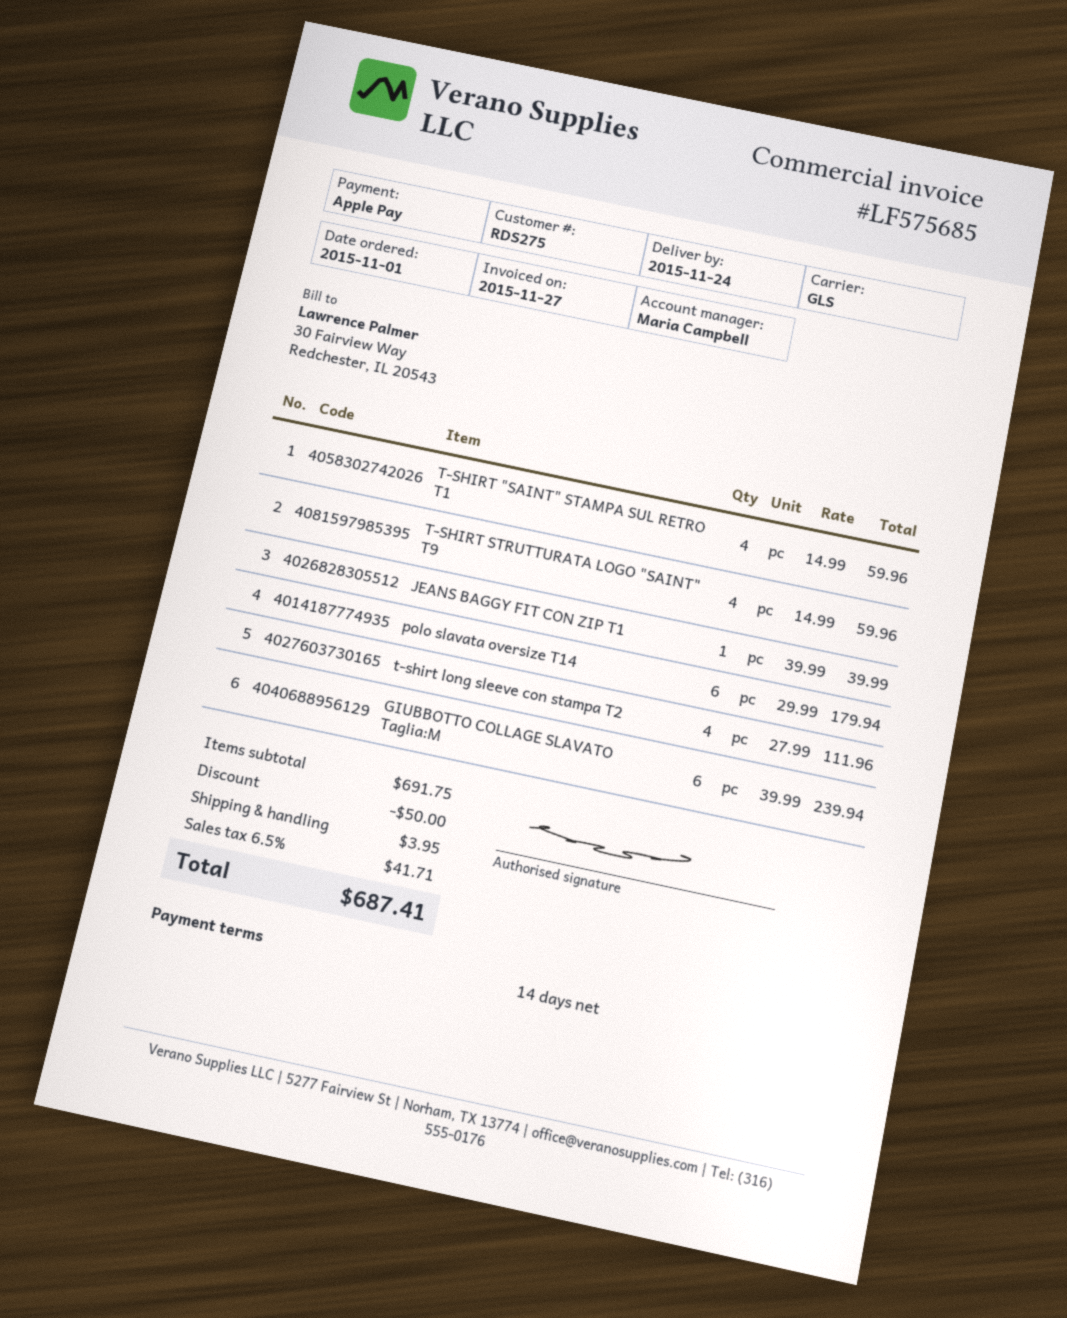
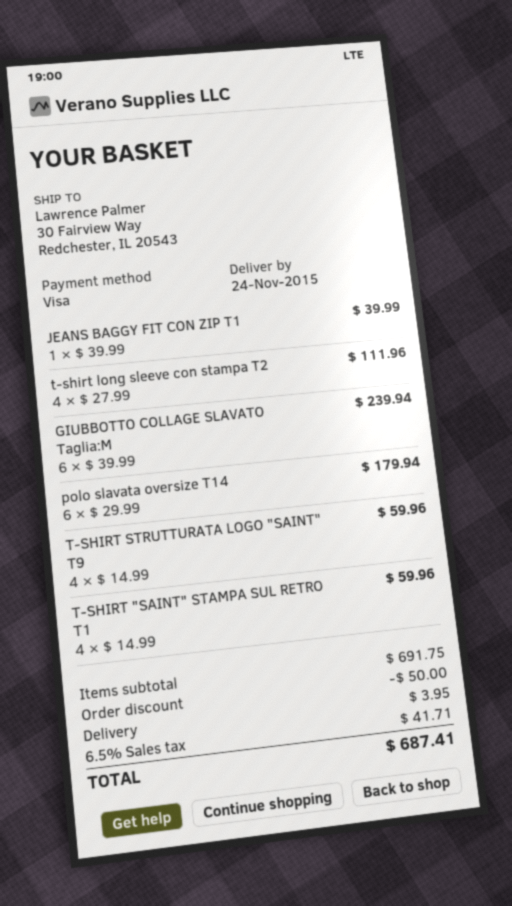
payment method: Apple Pay -> Visa

